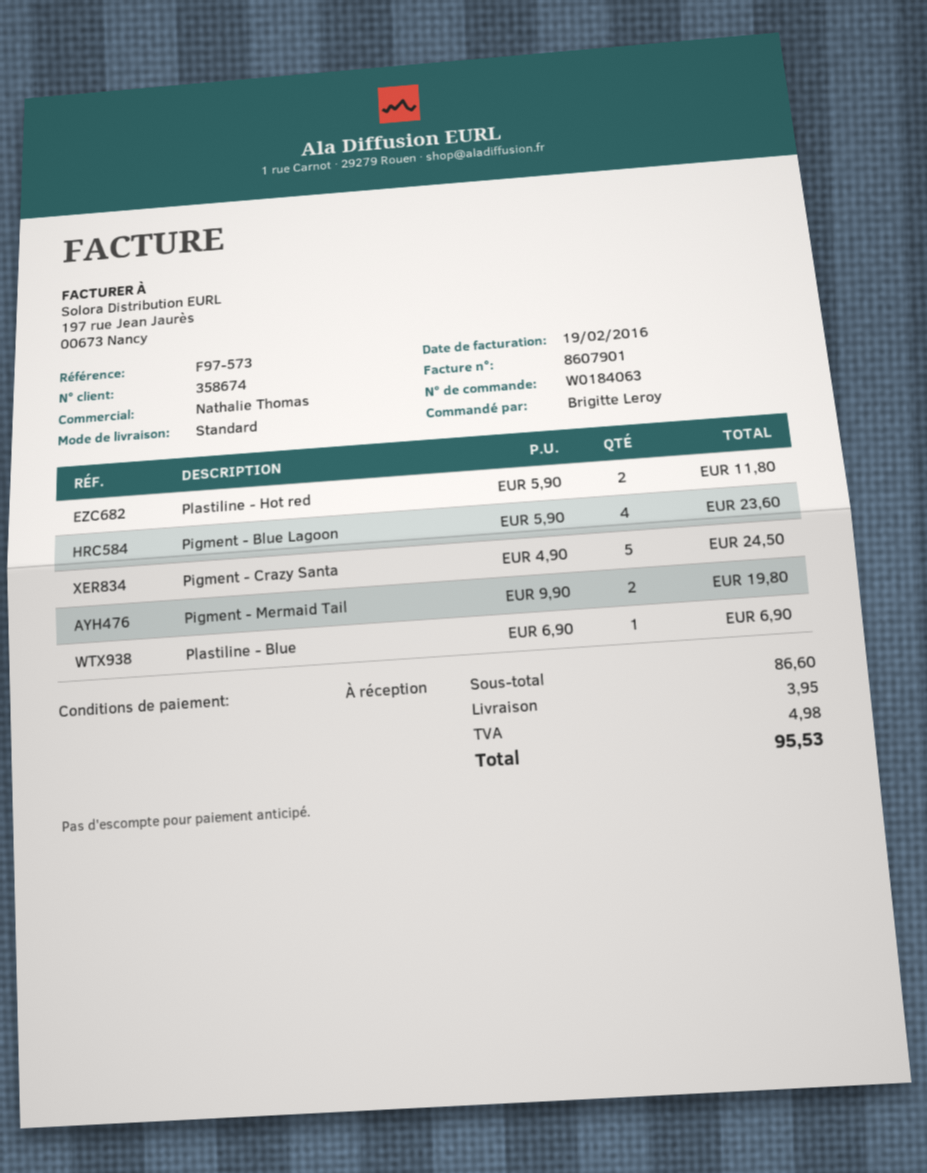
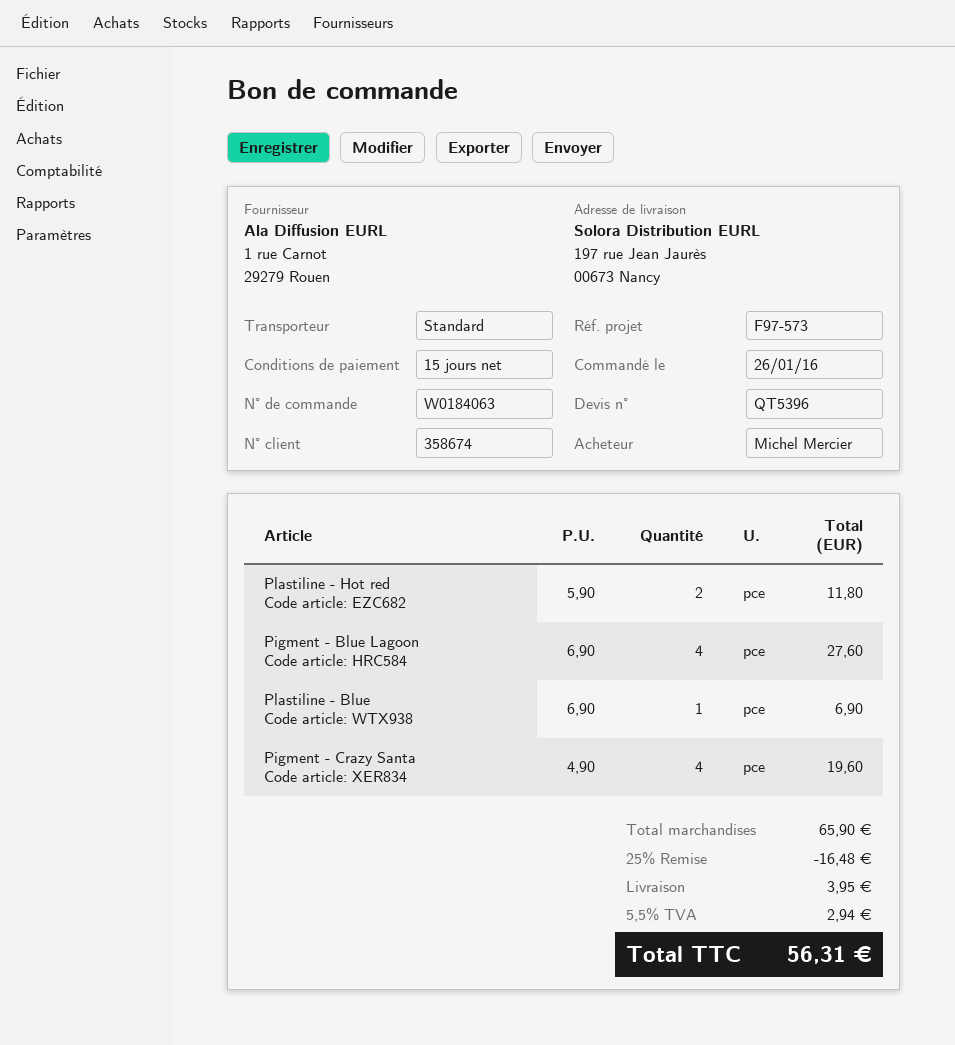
payment terms: on receipt -> 15 days
ordered by: Brigitte Leroy -> Michel Mercier
Pigment - Blue Lagoon: 4 x 5.90 = 23.60 -> 4 x 6.90 = 27.60
Pigment - Crazy Santa: 5 x 4.90 = 24.50 -> 4 x 4.90 = 19.60
Pigment - Mermaid Tail: 2 x 9.90 = 19.80 -> none
subtotal: 86.60 -> 65.90
discount: none -> 25% = 16.48
tax: 4.98 -> 2.94
total: 95.53 -> 56.31

